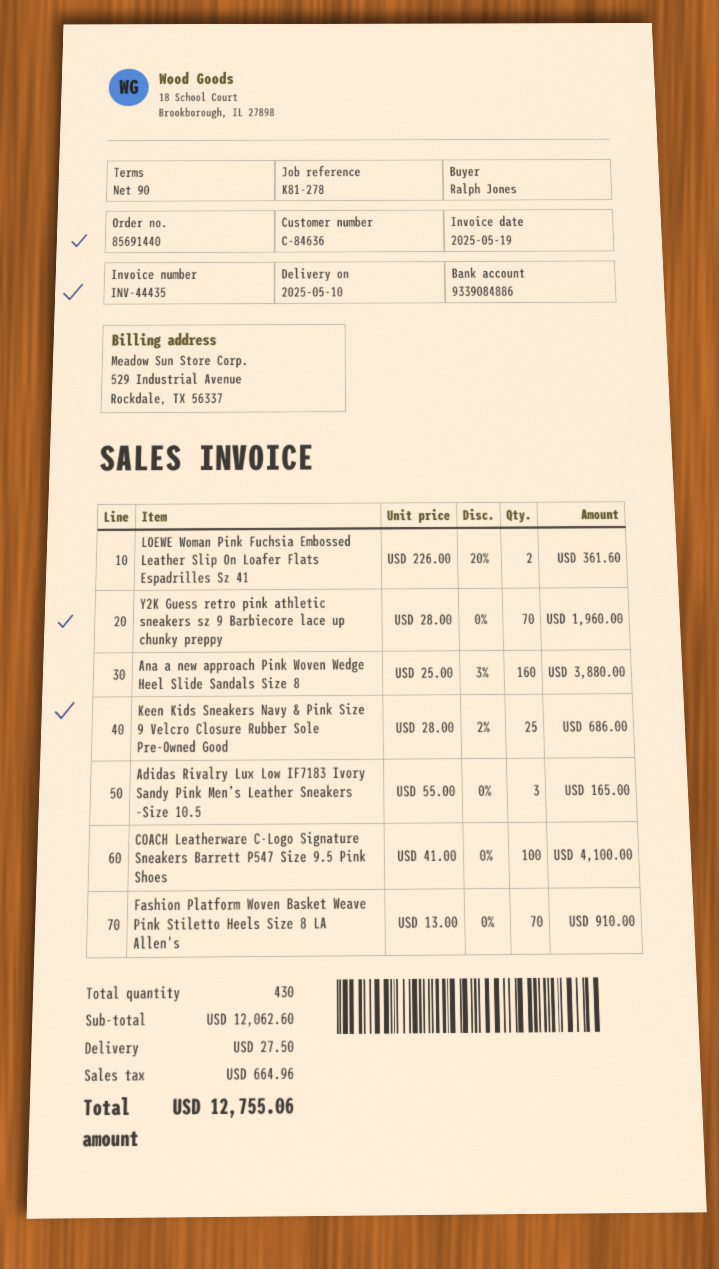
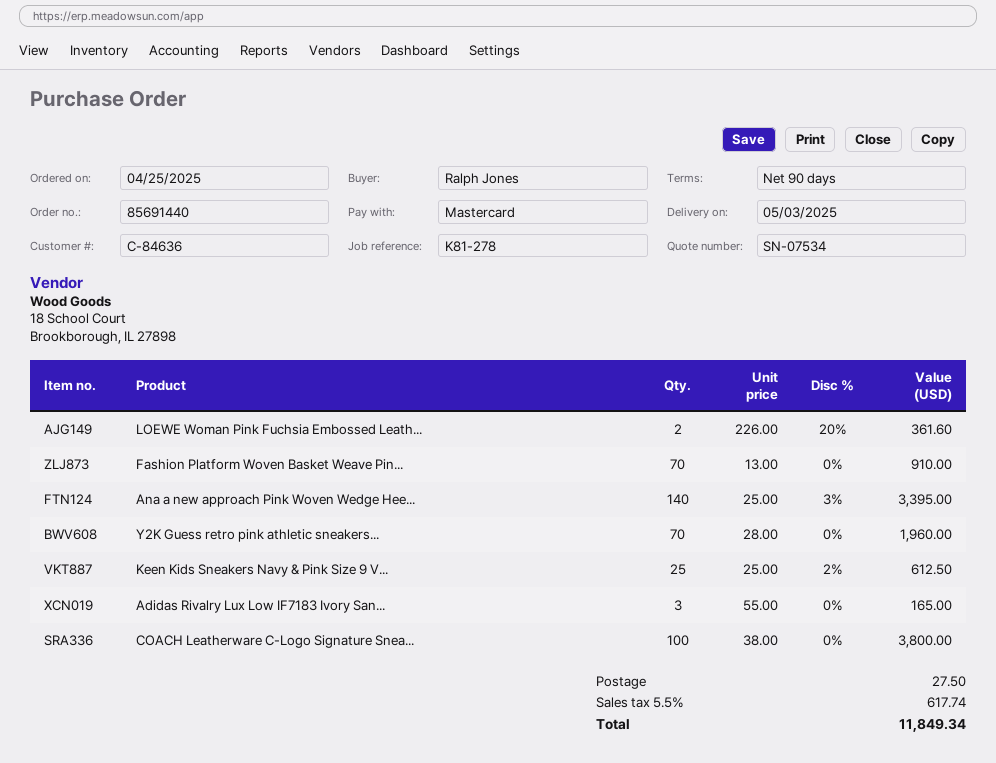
delivery date: 2025-05-10 -> 2025-05-03
Ana a new approach Pink Woven Wedge Heel Slide Sandals Size 8: 160 x 25.00 - 3% = 3880.00 -> 140 x 25.00 - 3% = 3395.00
Keen Kids Sneakers Navy & Pink Size 9 Velcro Closure Rubber Sole Pre-Owned Good: 25 x 28.00 - 2% = 686.00 -> 25 x 25.00 - 2% = 612.50
COACH Leatherware C-Logo Signature Sneakers Barrett P547 Size 9.5 Pink Shoes: 100 x 41.00 = 4100.00 -> 100 x 38.00 = 3800.00
tax: 664.96 -> 617.74
total: 12755.06 -> 11849.34

